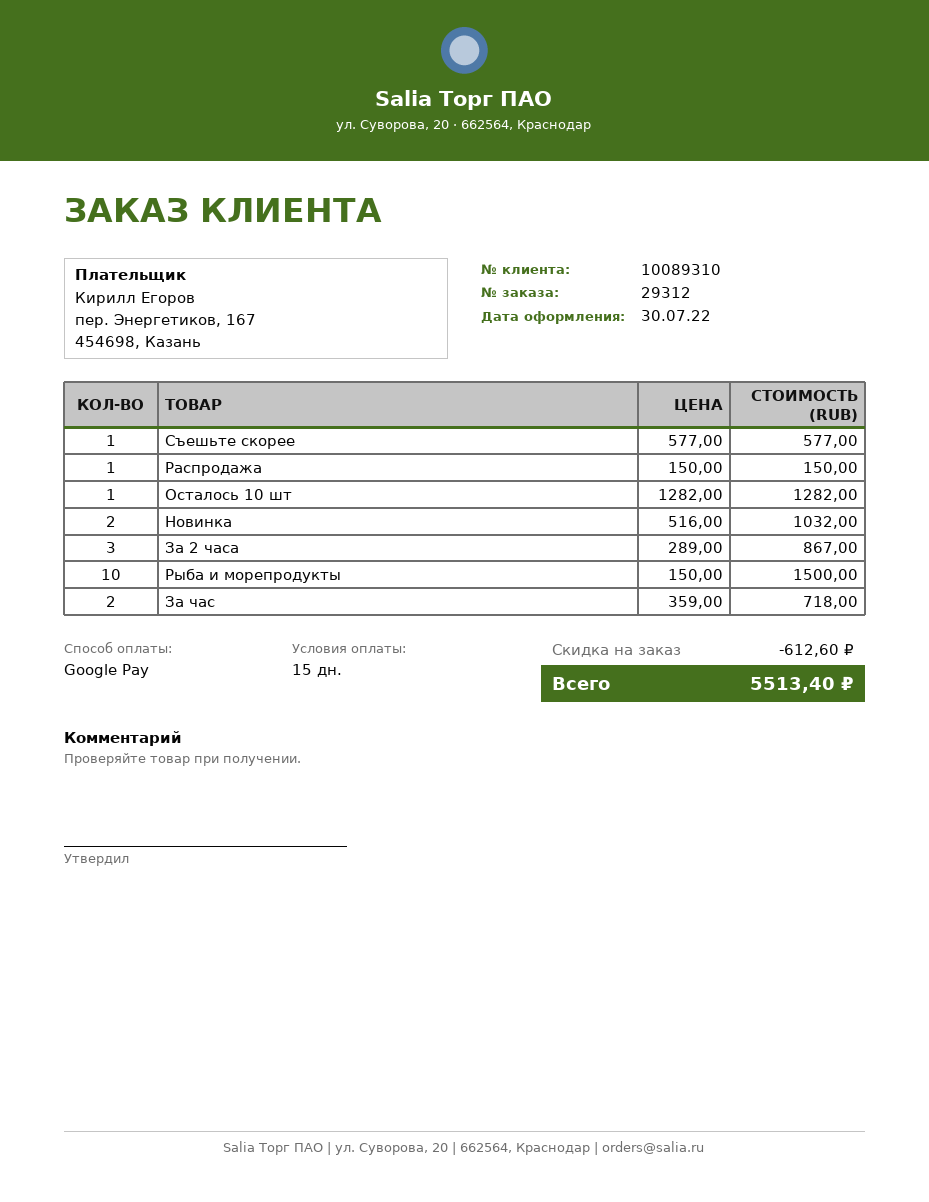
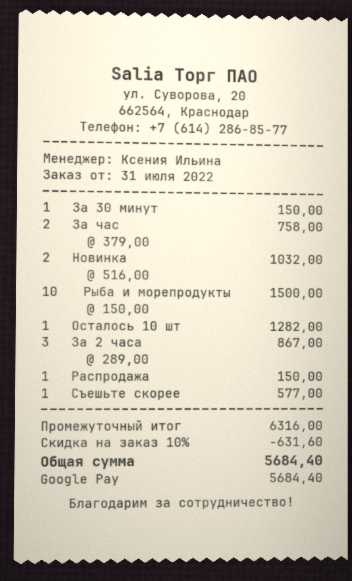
order date: 2022-07-30 -> 2022-07-31
За час: 2 x 359.00 = 718.00 -> 2 x 379.00 = 758.00
За 30 минут: none -> 1 x 150.00 = 150.00
discount: 612.60 -> 631.60
total: 5513.40 -> 5684.40

